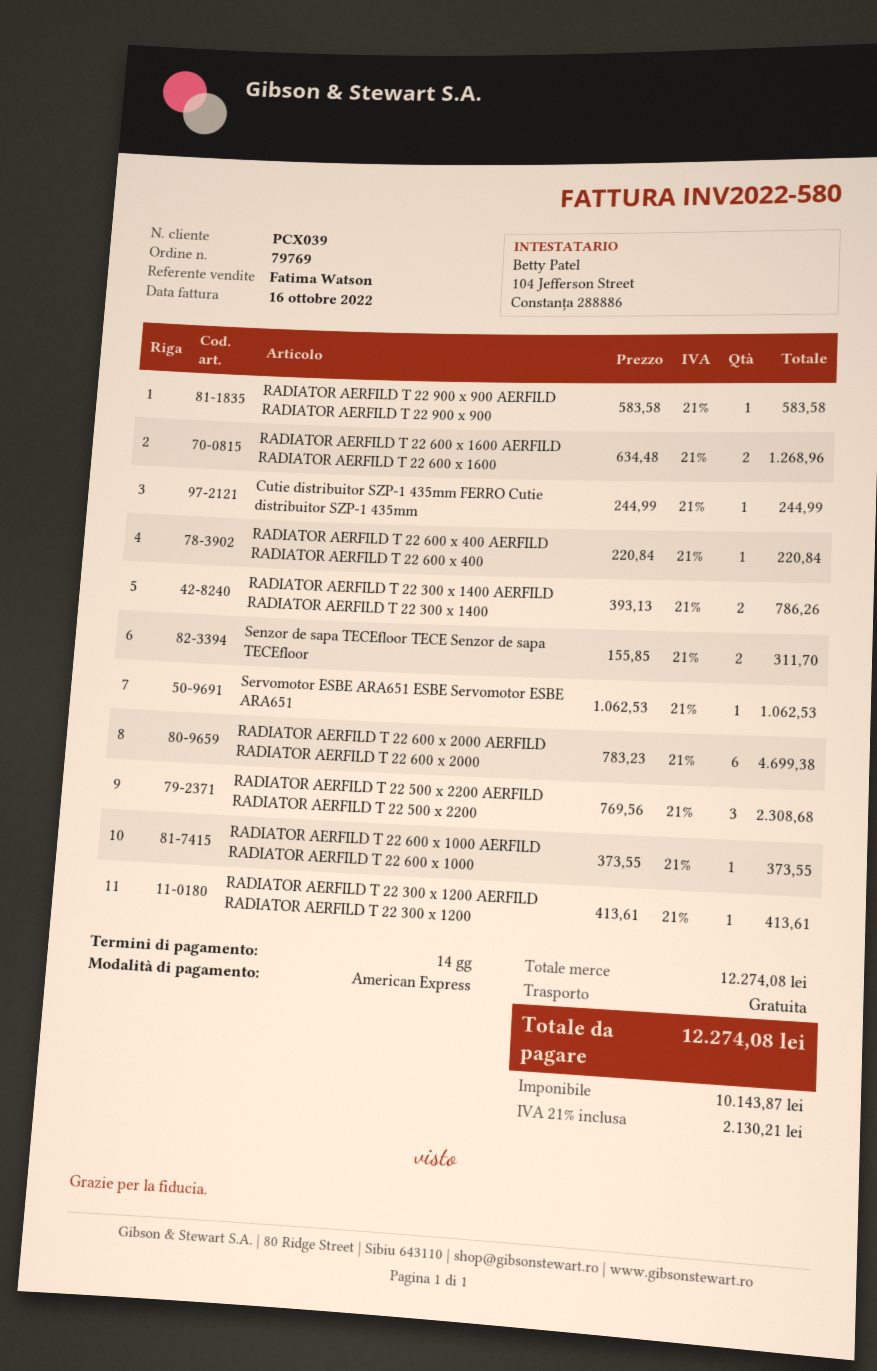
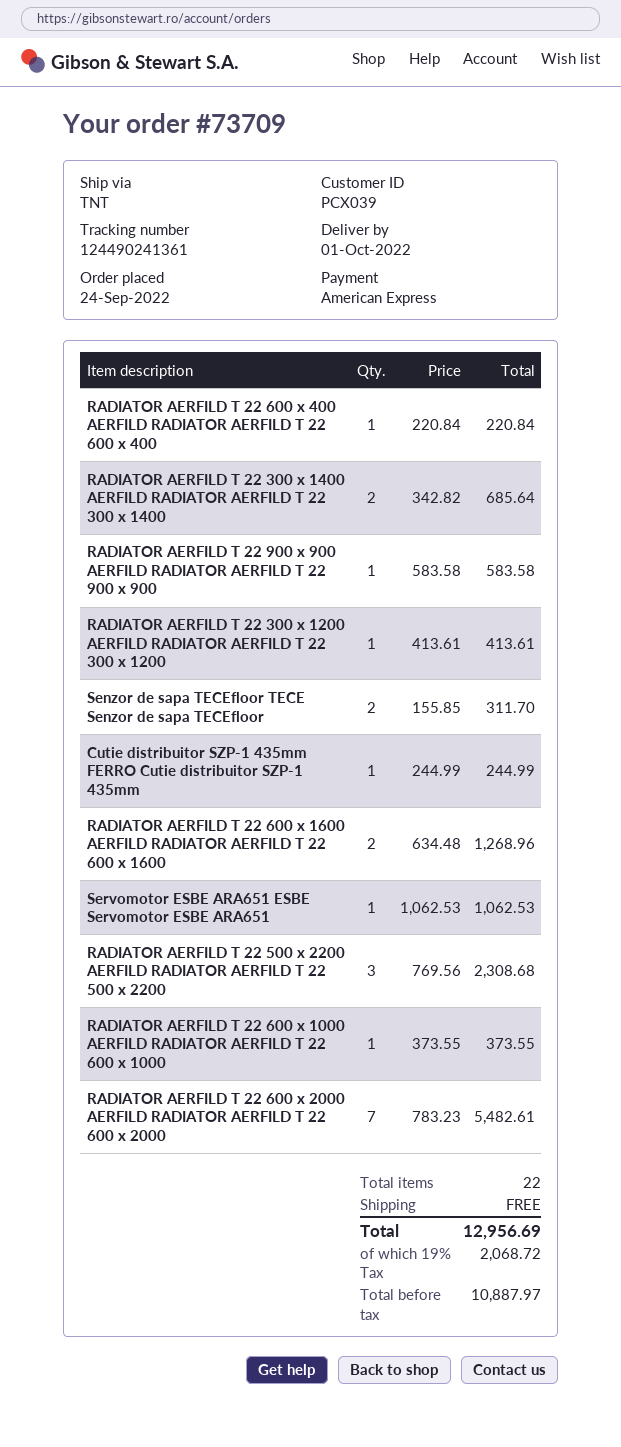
order number: 79769 -> 73709
RADIATOR AERFILD T 22 300 x 1400 AERFILD RADIATOR AERFILD T 22 300 x 1400: 2 x 393.13 = 786.26 -> 2 x 342.82 = 685.64
RADIATOR AERFILD T 22 600 x 2000 AERFILD RADIATOR AERFILD T 22 600 x 2000: 6 x 783.23 = 4699.38 -> 7 x 783.23 = 5482.61
net: 10143.87 -> 10887.97
tax: 21% = 2130.21 -> 19% = 2068.72
total: 12274.08 -> 12956.69

